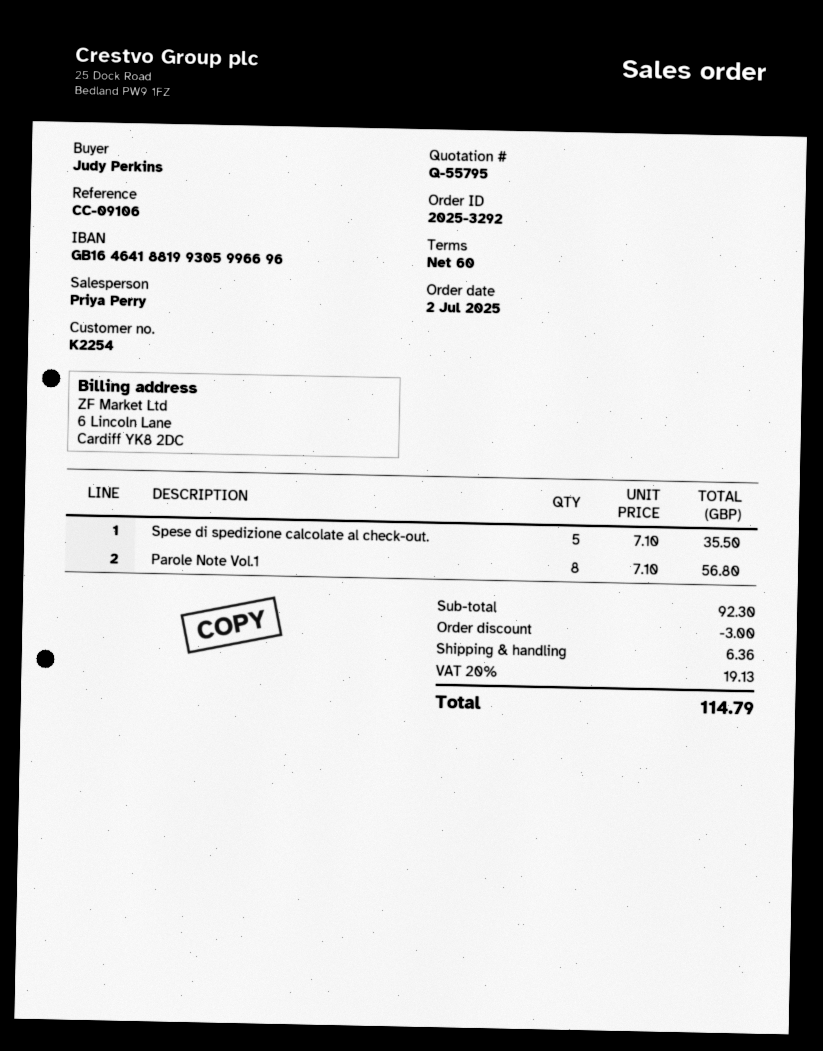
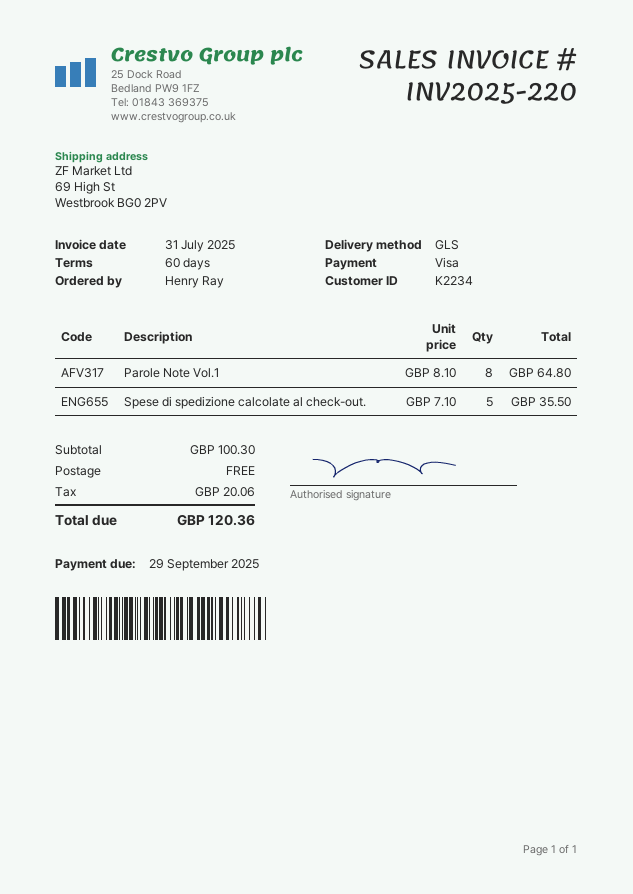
customer number: K2254 -> K2234
ordered by: Judy Perkins -> Henry Ray
Parole Note Vol.1: 8 x 7.10 = 56.80 -> 8 x 8.10 = 64.80
subtotal: 92.30 -> 100.30
discount: 3.00 -> none
shipping: 6.36 -> 0.00
tax: 19.13 -> 20.06
total: 114.79 -> 120.36

